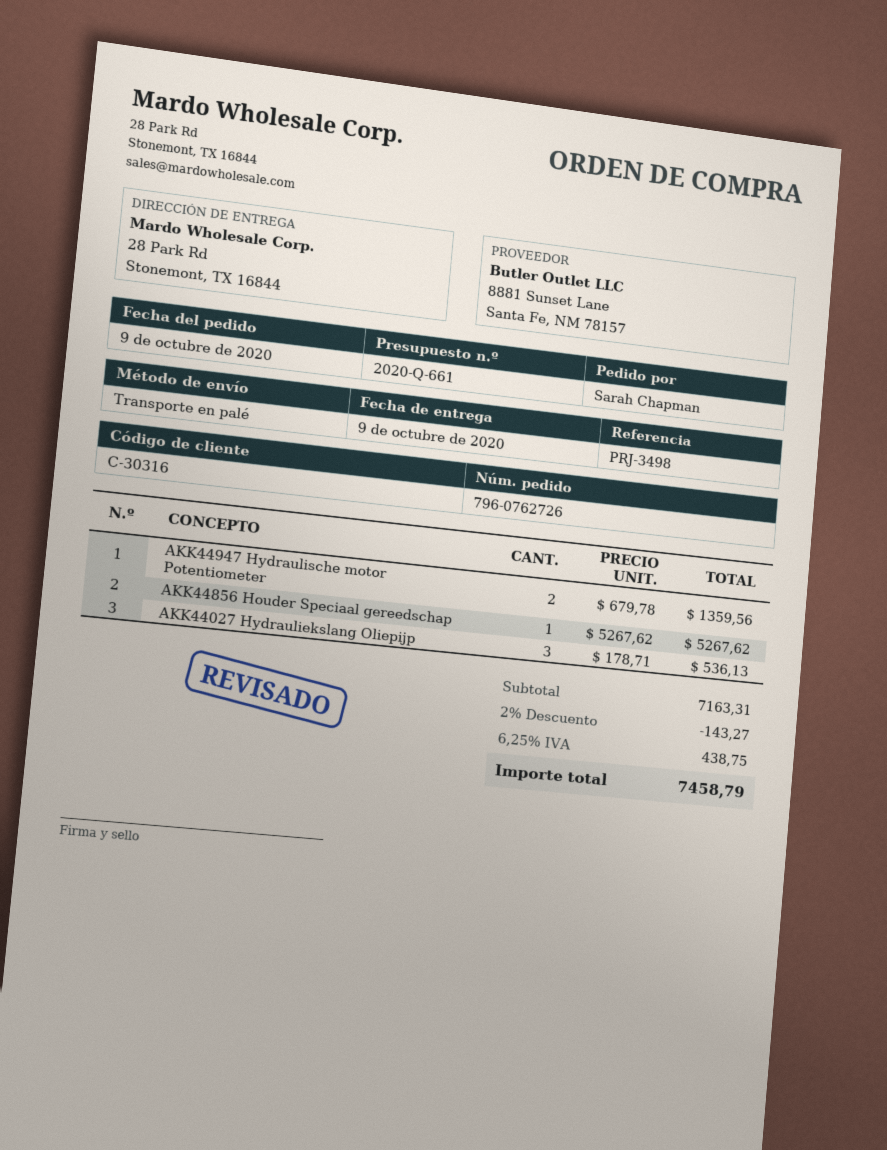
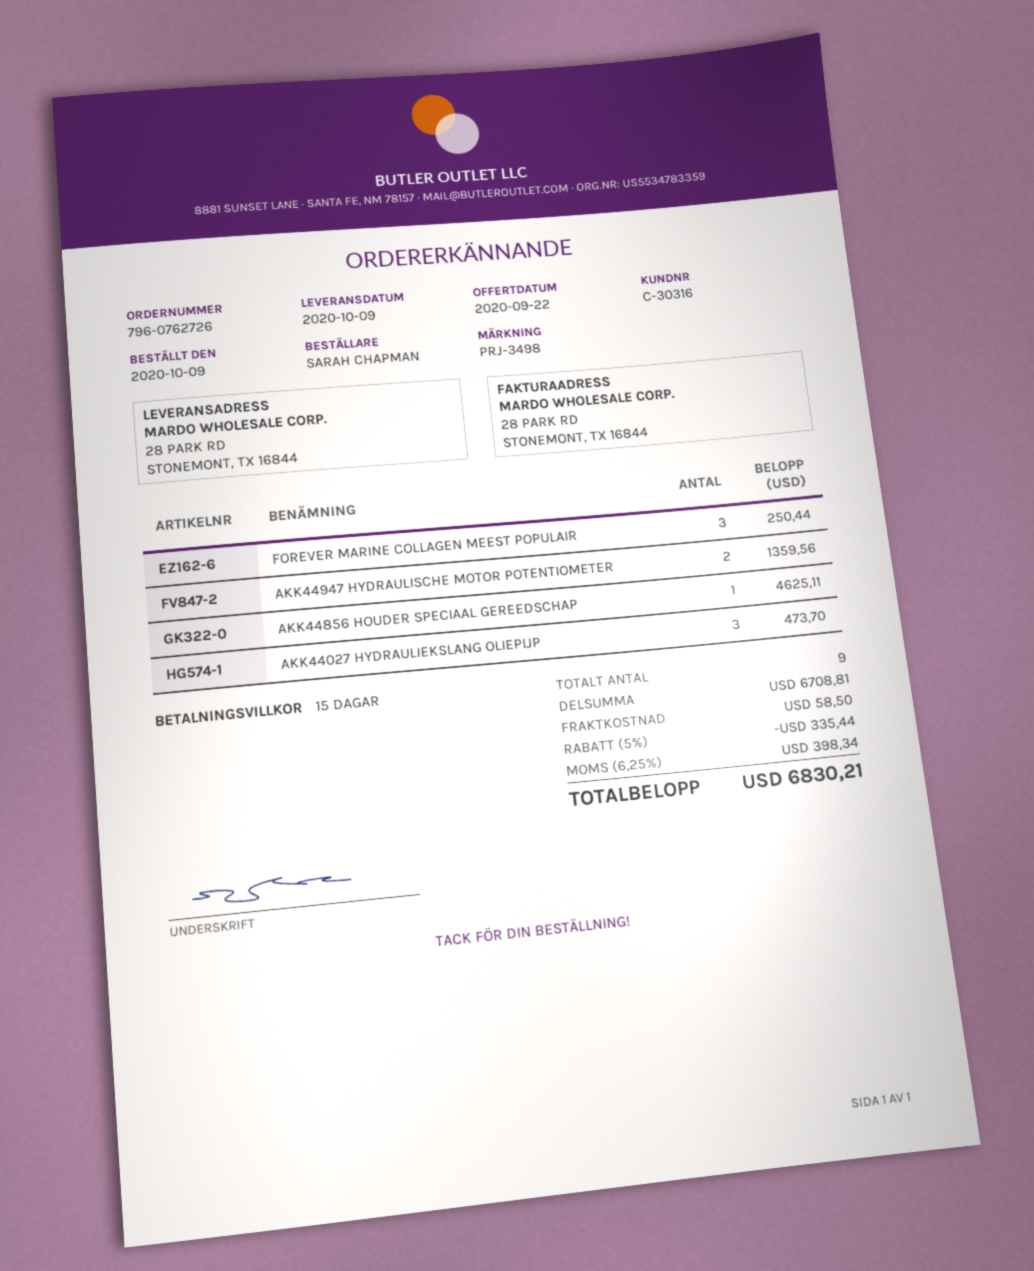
AKK44856 Houder Speciaal gereedschap: 1 for 5267.62 -> 1 for 4625.11
AKK44027 Hydrauliekslang Oliepijp: 3 for 536.13 -> 3 for 473.70
FOREVER MARINE COLLAGEN MEEST POPULAIR: none -> 3 for 250.44
subtotal: 7163.31 -> 6708.81
discount: 2% = 143.27 -> 5% = 335.44
shipping: none -> 58.50
tax: 6.25% = 438.75 -> 6.25% = 398.34
total: 7458.79 -> 6830.21

